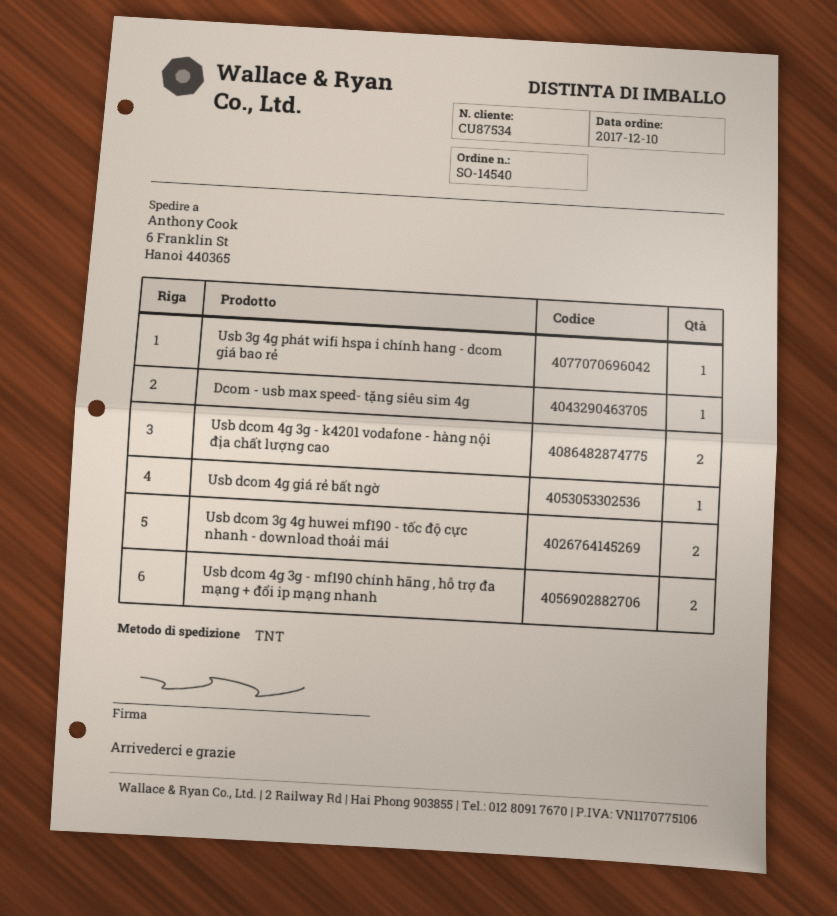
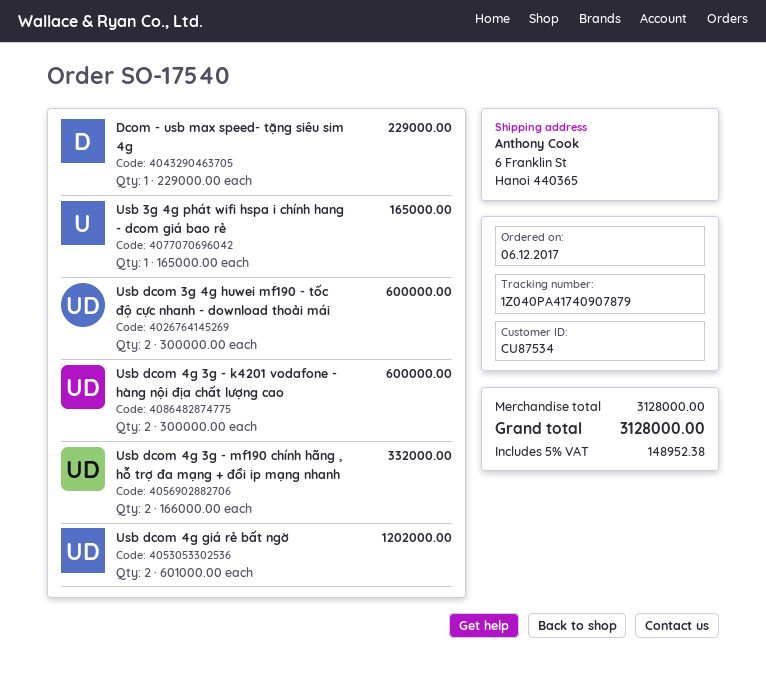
order number: SO-14540 -> SO-17540
order date: 2017-12-10 -> 2017-12-06
Usb dcom 4g giá rẻ bất ngờ: 1 -> 2

